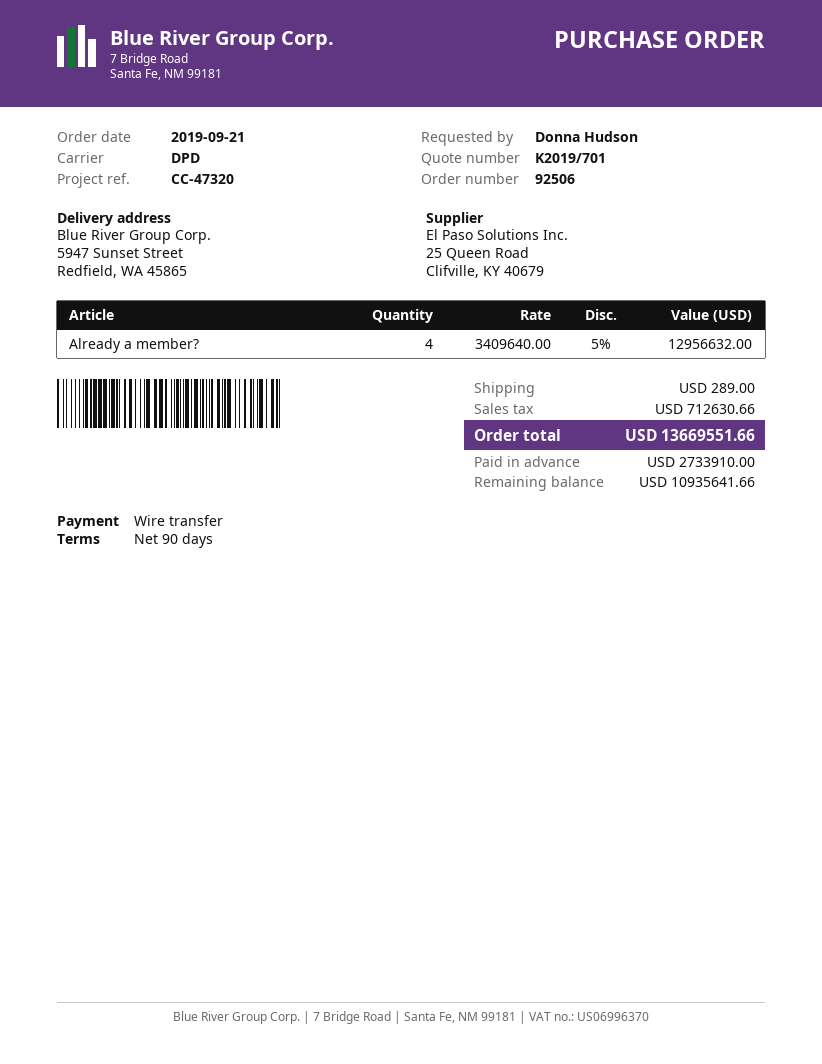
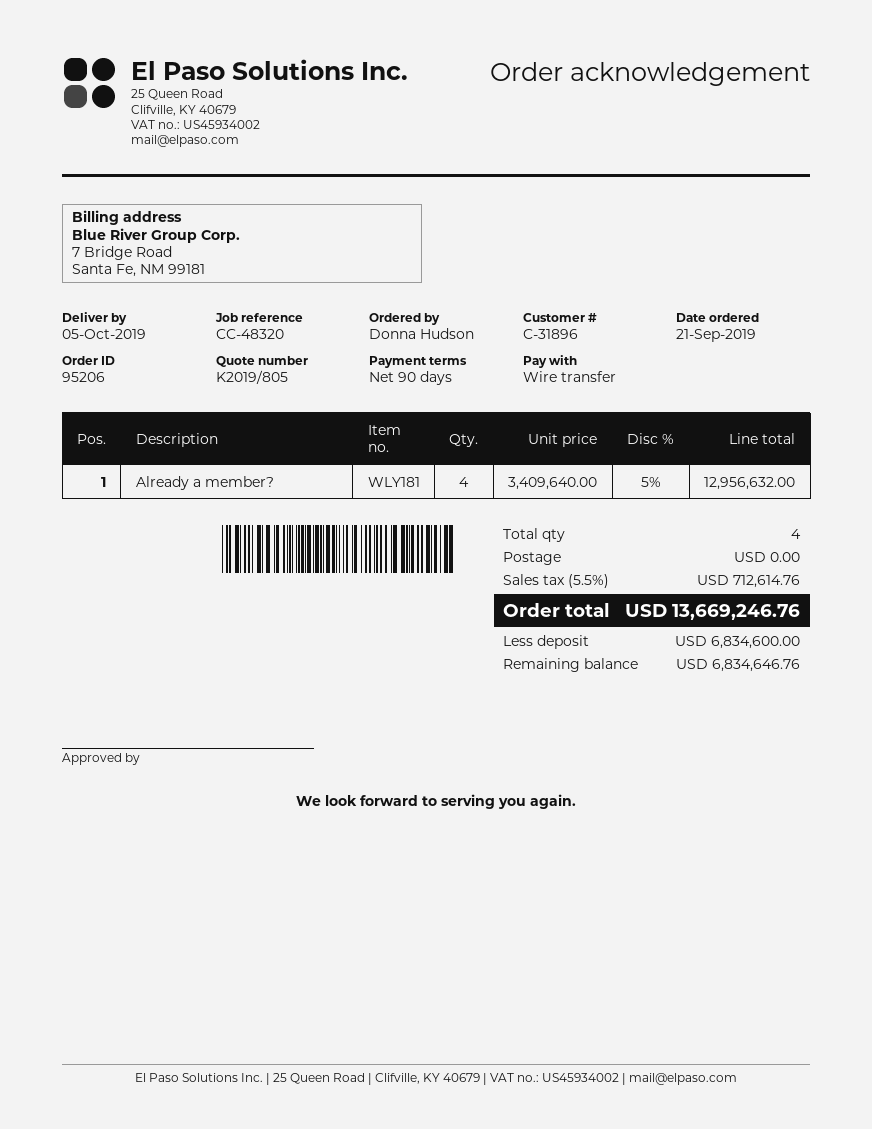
quote number: K2019/701 -> K2019/805
order number: 92506 -> 95206
reference: CC-47320 -> CC-48320
shipping: 289.00 -> 0.00
tax: 712630.66 -> 712614.76
total: 13669551.66 -> 13669246.76
deposit: 2733910.00 -> 6834600.00
balance: 10935641.66 -> 6834646.76

